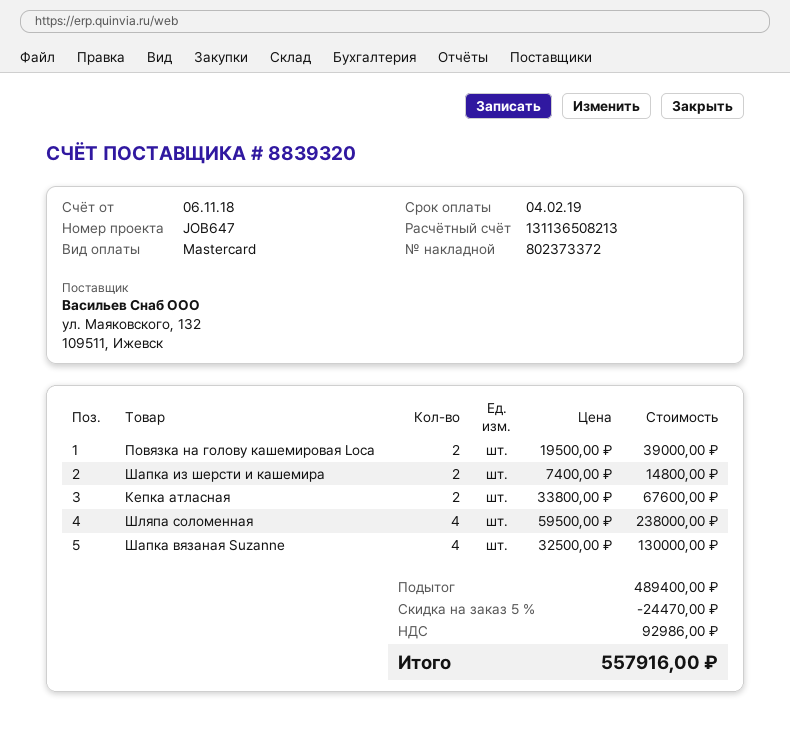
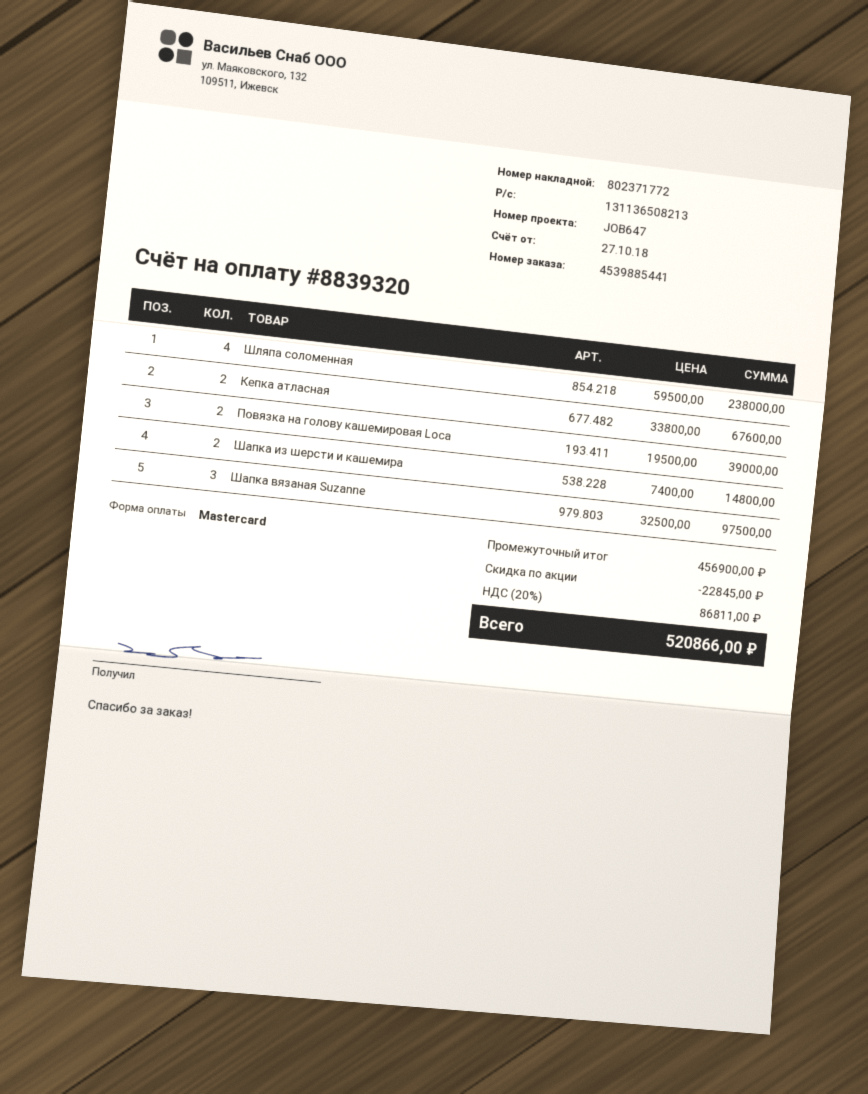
delivery note number: 802373372 -> 802371772
invoice date: 2018-11-06 -> 2018-10-27
Шапка вязаная Suzanne: 4 x 32500.00 = 130000.00 -> 3 x 32500.00 = 97500.00
subtotal: 489400.00 -> 456900.00
discount: 24470.00 -> 22845.00
tax: 92986.00 -> 86811.00
total: 557916.00 -> 520866.00

